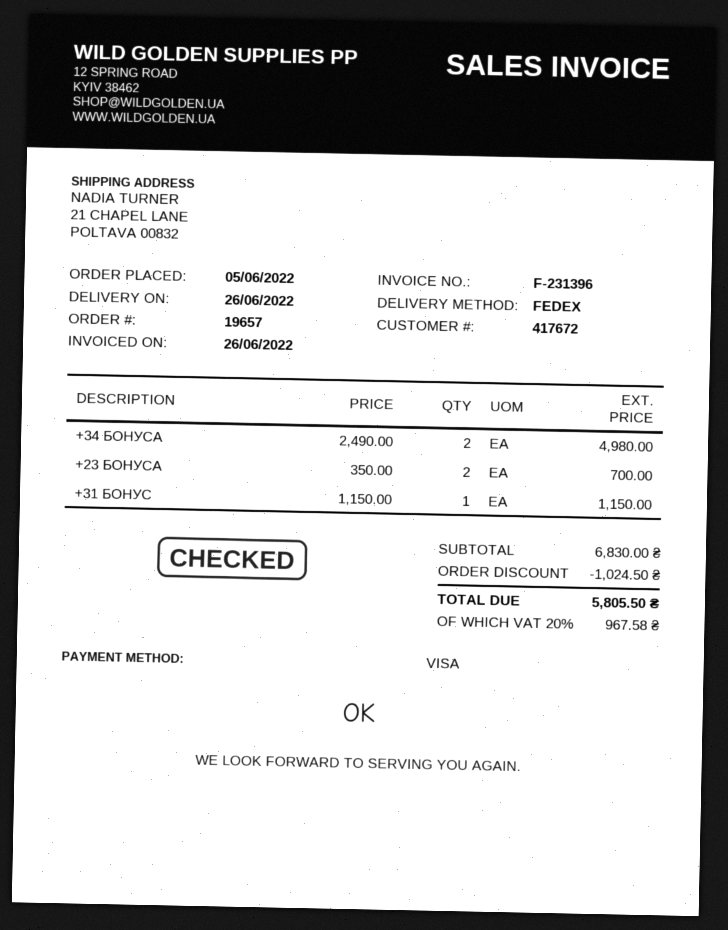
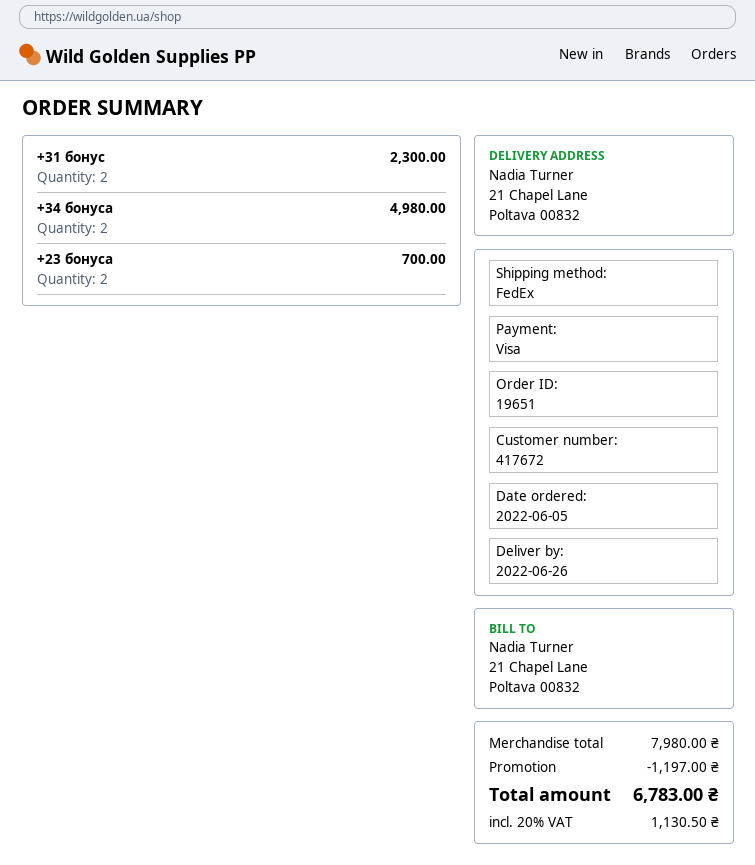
order number: 19657 -> 19651
+31 БОНУС: 1 for 1150.00 -> 2 for 2300.00
subtotal: 6830.00 -> 7980.00
discount: 1024.50 -> 1197.00
tax: 20% = 967.58 -> 20% = 1130.50
total: 5805.50 -> 6783.00

